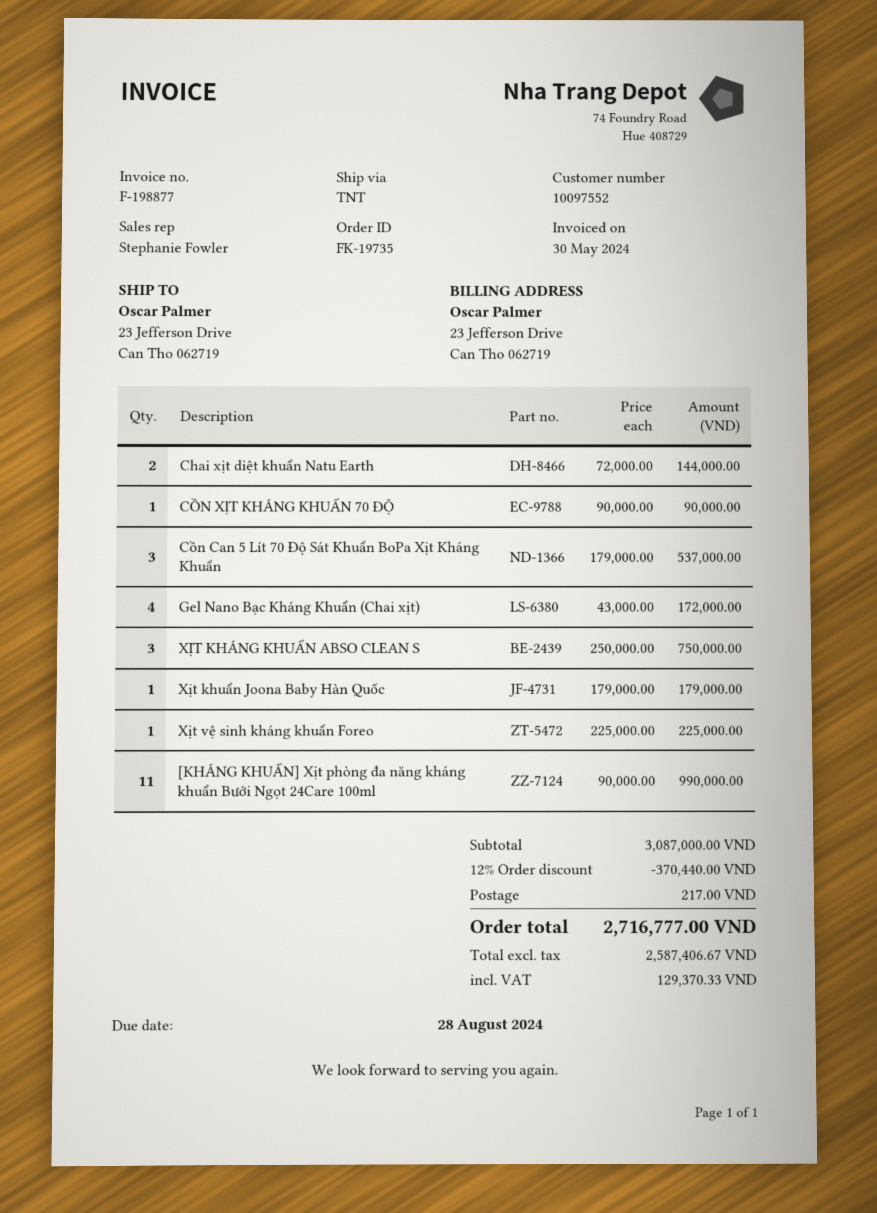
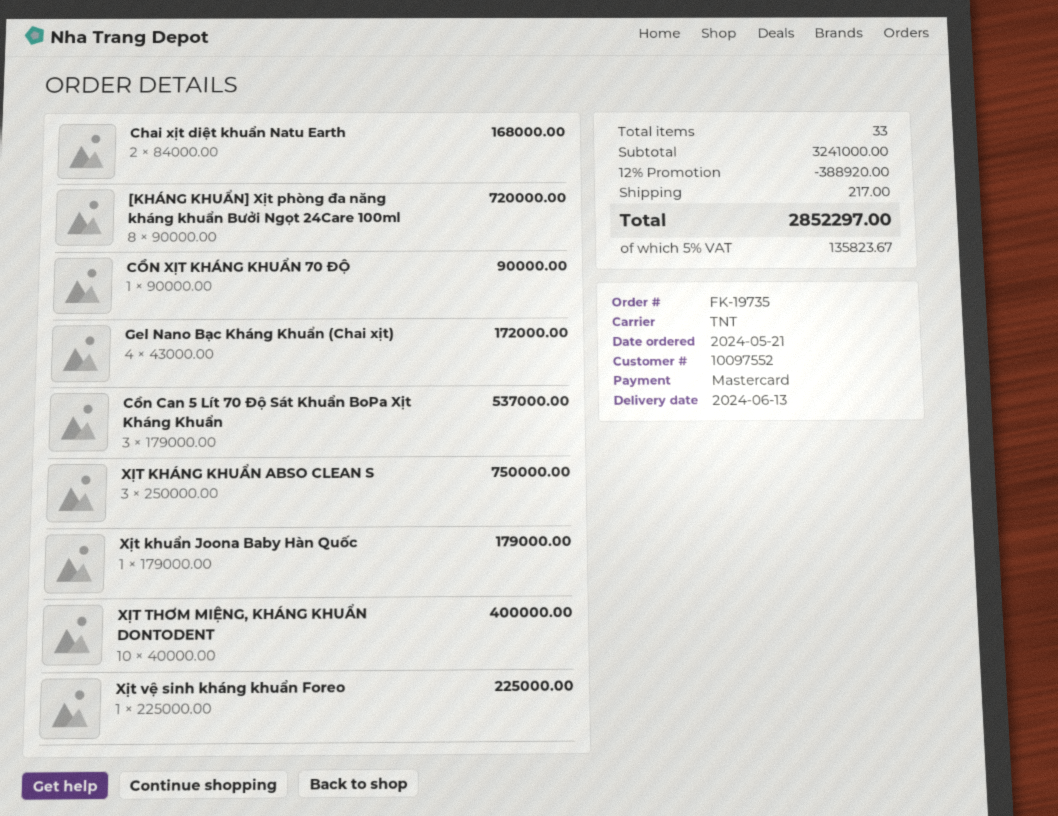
Chai xịt diệt khuẩn Natu Earth: 2 x 72000.00 = 144000.00 -> 2 x 84000.00 = 168000.00
[KHÁNG KHUẨN] Xịt phòng đa năng kháng khuẩn Bưởi Ngọt 24Care 100ml: 11 x 90000.00 = 990000.00 -> 8 x 90000.00 = 720000.00
XỊT THƠM MIỆNG, KHÁNG KHUẨN DONTODENT: none -> 10 x 40000.00 = 400000.00
subtotal: 3087000.00 -> 3241000.00
discount: 12% = 370440.00 -> 12% = 388920.00
tax: 129370.33 -> 135823.67
total: 2716777.00 -> 2852297.00

